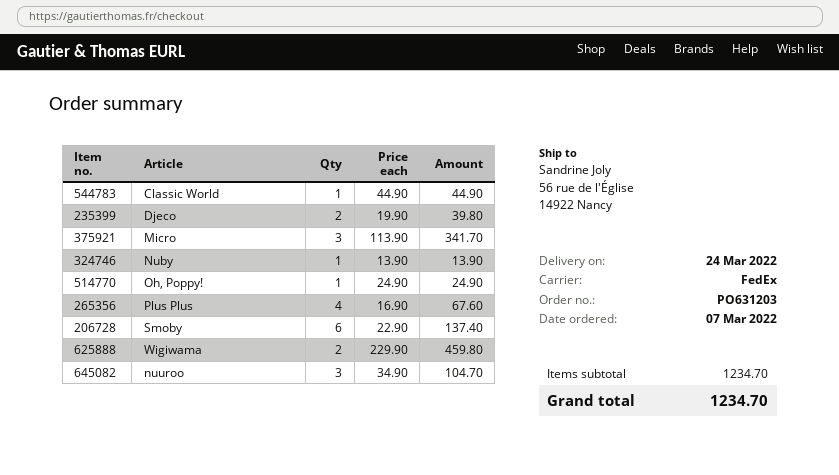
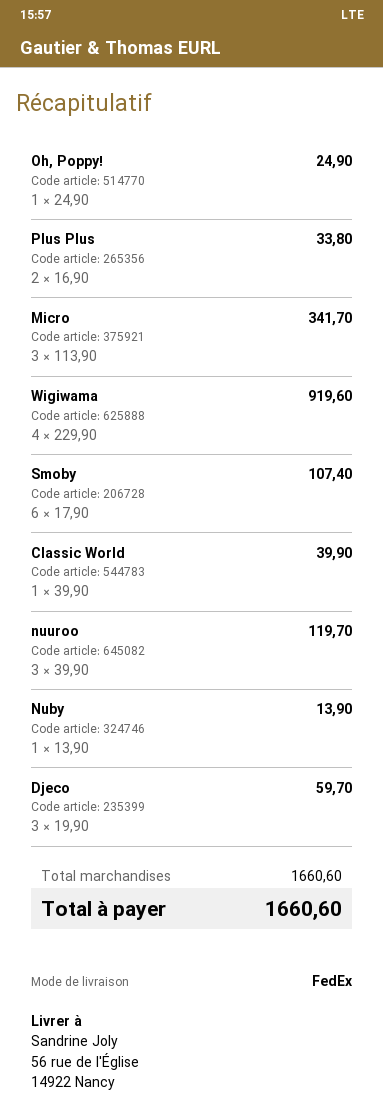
Classic World: 1 x 44.90 = 44.90 -> 1 x 39.90 = 39.90
Djeco: 2 x 19.90 = 39.80 -> 3 x 19.90 = 59.70
Plus Plus: 4 x 16.90 = 67.60 -> 2 x 16.90 = 33.80
Smoby: 6 x 22.90 = 137.40 -> 6 x 17.90 = 107.40
Wigiwama: 2 x 229.90 = 459.80 -> 4 x 229.90 = 919.60
nuuroo: 3 x 34.90 = 104.70 -> 3 x 39.90 = 119.70
subtotal: 1234.70 -> 1660.60
total: 1234.70 -> 1660.60

